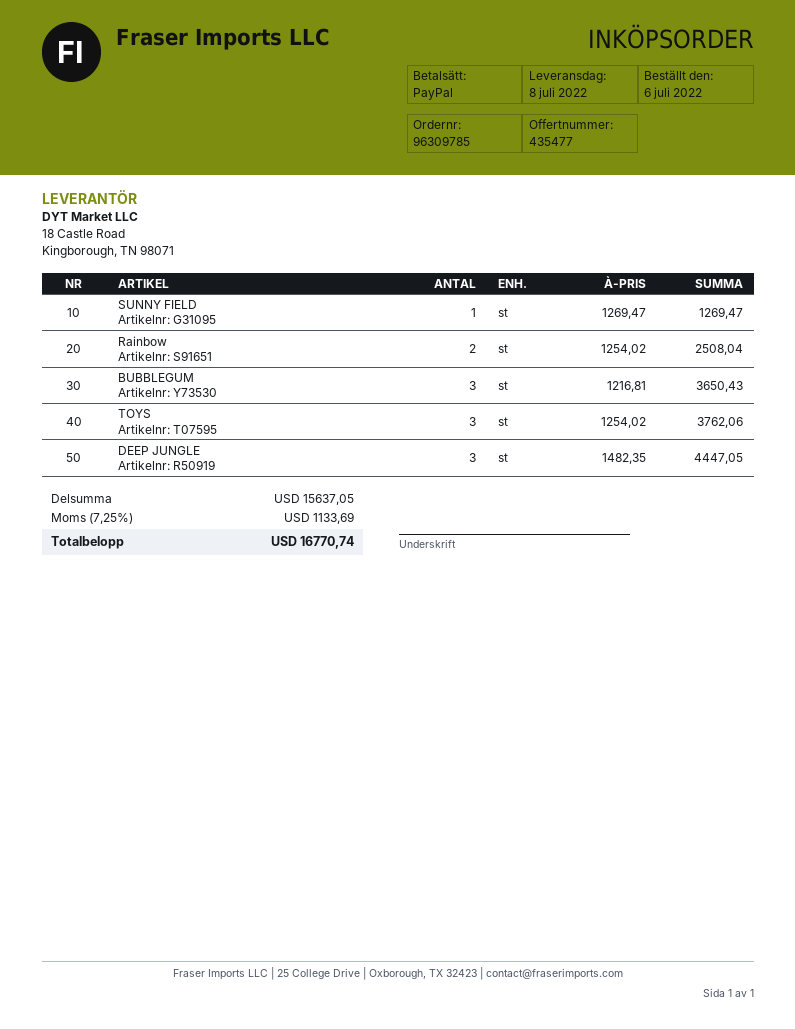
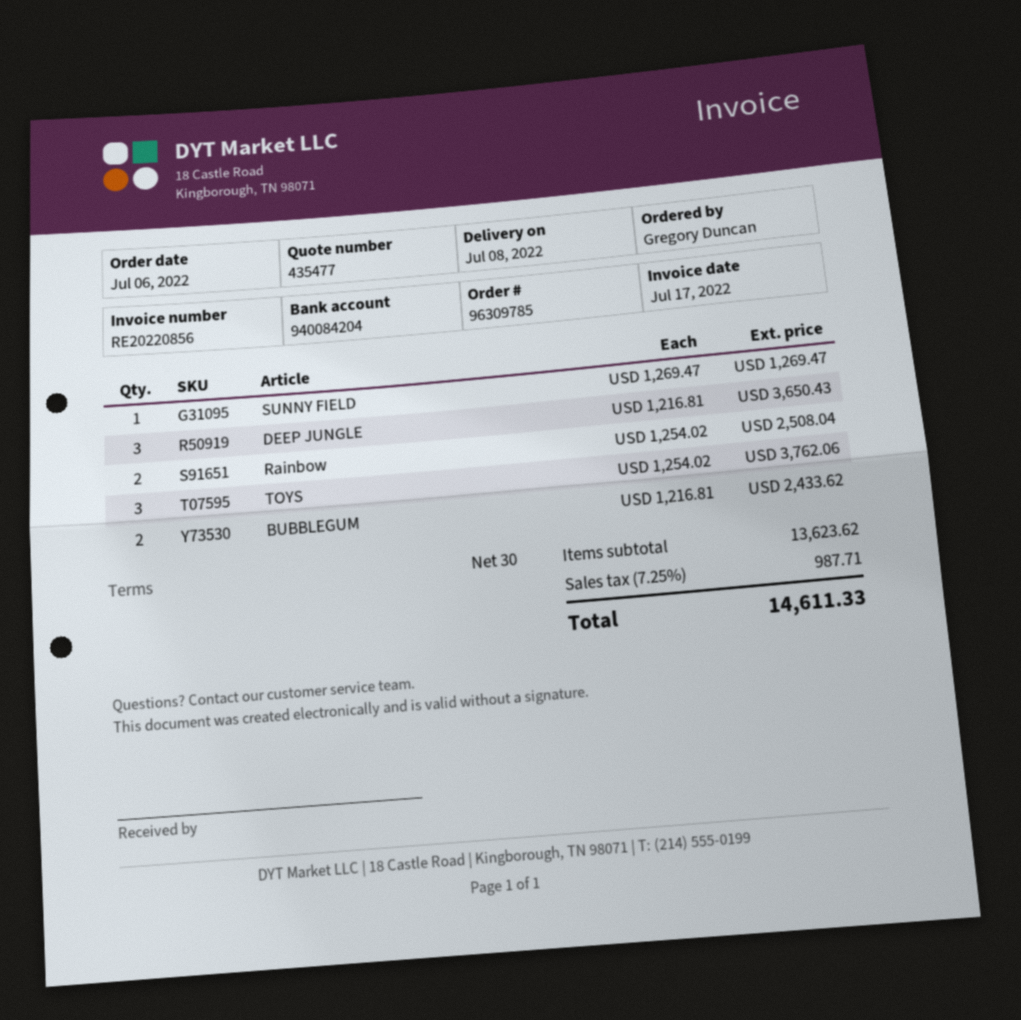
BUBBLEGUM: 3 x 1216.81 = 3650.43 -> 2 x 1216.81 = 2433.62
DEEP JUNGLE: 3 x 1482.35 = 4447.05 -> 3 x 1216.81 = 3650.43
subtotal: 15637.05 -> 13623.62
tax: 7.25% = 1133.69 -> 7.25% = 987.71
total: 16770.74 -> 14611.33

